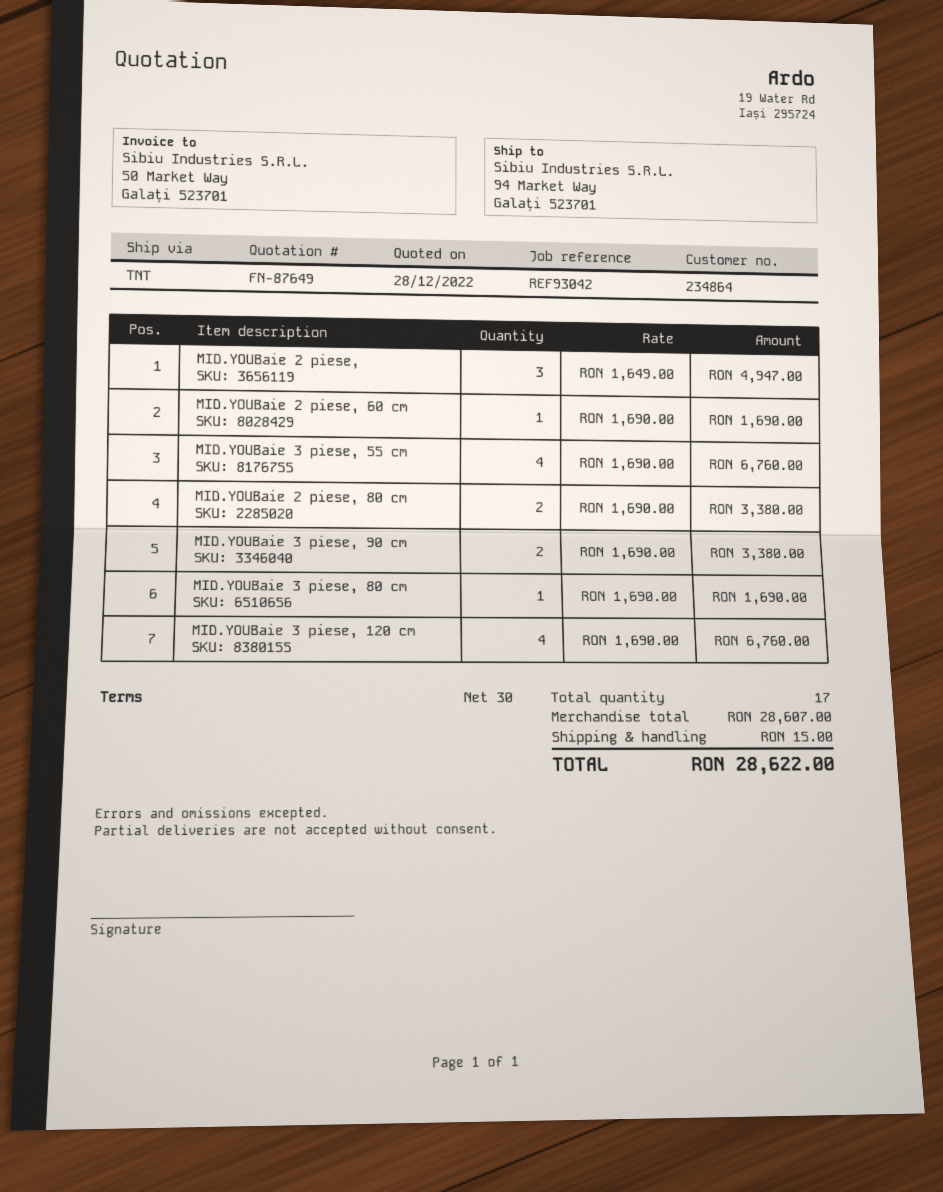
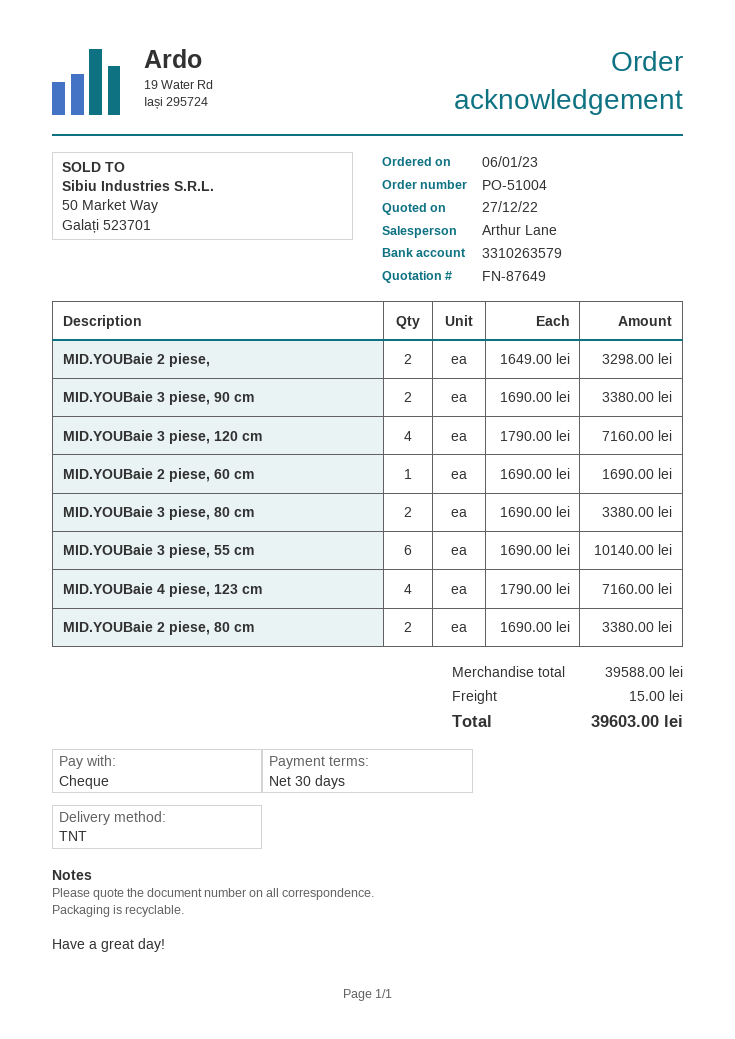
quote date: 2022-12-28 -> 2022-12-27
MID.YOUBaie 2 piese,: 3 x 1649.00 = 4947.00 -> 2 x 1649.00 = 3298.00
MID.YOUBaie 3 piese, 55 cm: 4 x 1690.00 = 6760.00 -> 6 x 1690.00 = 10140.00
MID.YOUBaie 3 piese, 80 cm: 1 x 1690.00 = 1690.00 -> 2 x 1690.00 = 3380.00
MID.YOUBaie 3 piese, 120 cm: 4 x 1690.00 = 6760.00 -> 4 x 1790.00 = 7160.00
MID.YOUBaie 4 piese, 123 cm: none -> 4 x 1790.00 = 7160.00
subtotal: 28607.00 -> 39588.00
total: 28622.00 -> 39603.00

